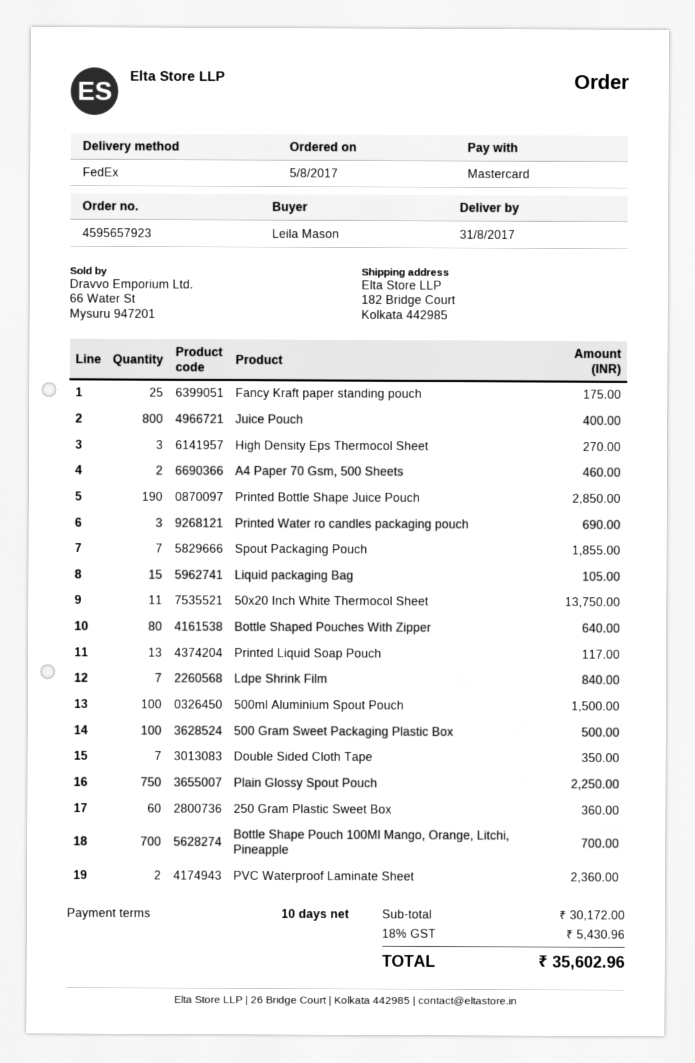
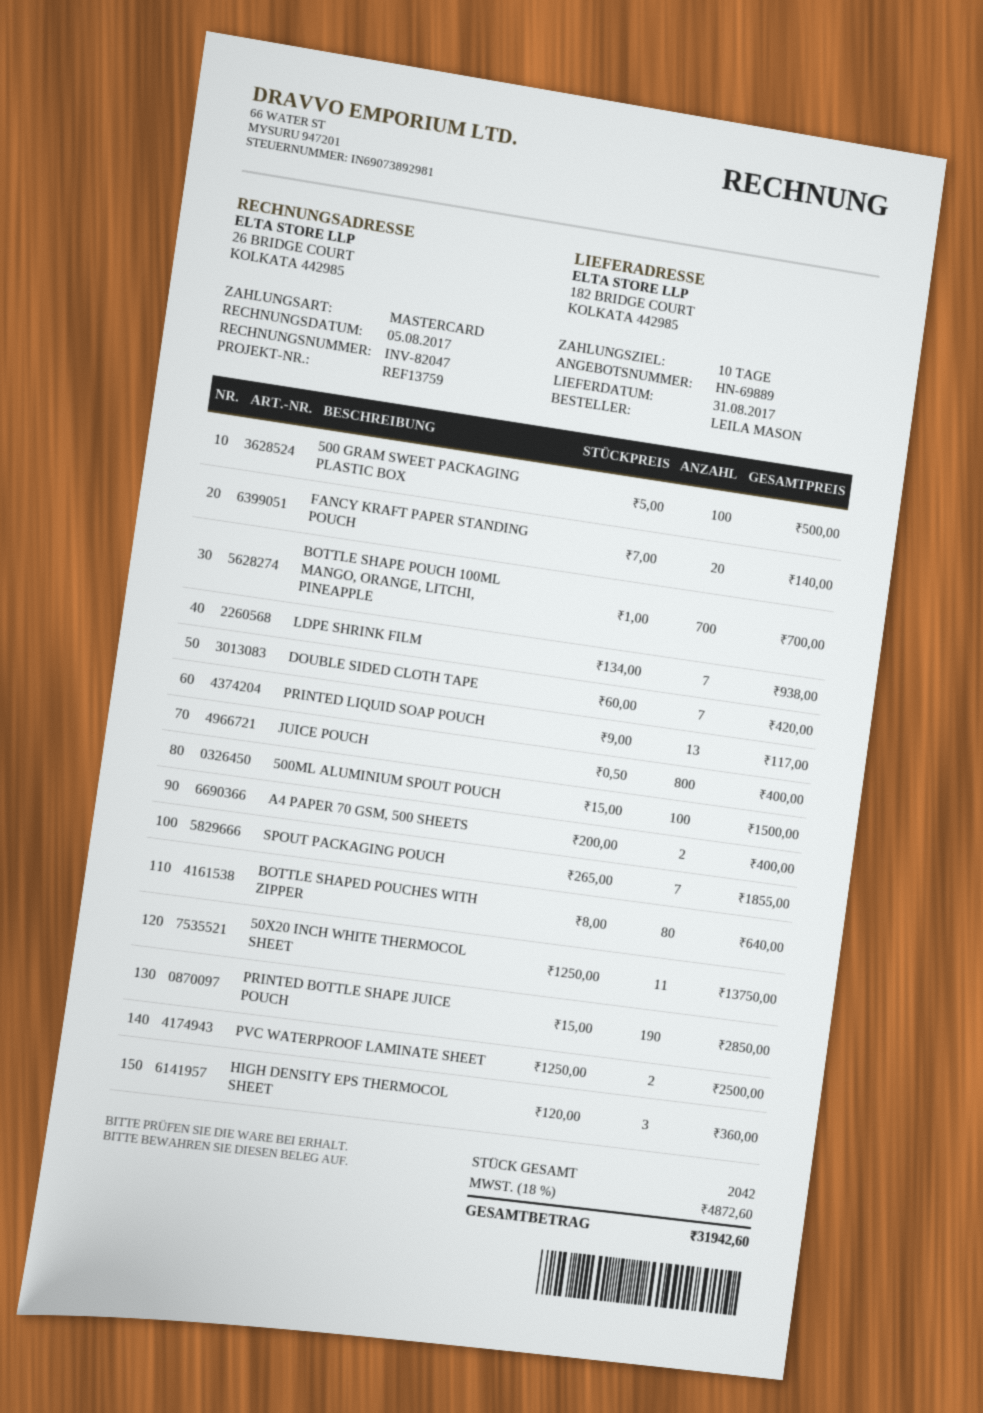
Fancy Kraft paper standing pouch: 25 for 175.00 -> 20 for 140.00
High Density Eps Thermocol Sheet: 3 for 270.00 -> 3 for 360.00
A4 Paper 70 Gsm, 500 Sheets: 2 for 460.00 -> 2 for 400.00
Printed Water ro candles packaging pouch: 3 for 690.00 -> none
Liquid packaging Bag: 15 for 105.00 -> none
Ldpe Shrink Film: 7 for 840.00 -> 7 for 938.00
Double Sided Cloth Tape: 7 for 350.00 -> 7 for 420.00
Plain Glossy Spout Pouch: 750 for 2250.00 -> none
250 Gram Plastic Sweet Box: 60 for 360.00 -> none
PVC Waterproof Laminate Sheet: 2 for 2360.00 -> 2 for 2500.00
tax: 18% = 5430.96 -> 18% = 4872.60
total: 35602.96 -> 31942.60

